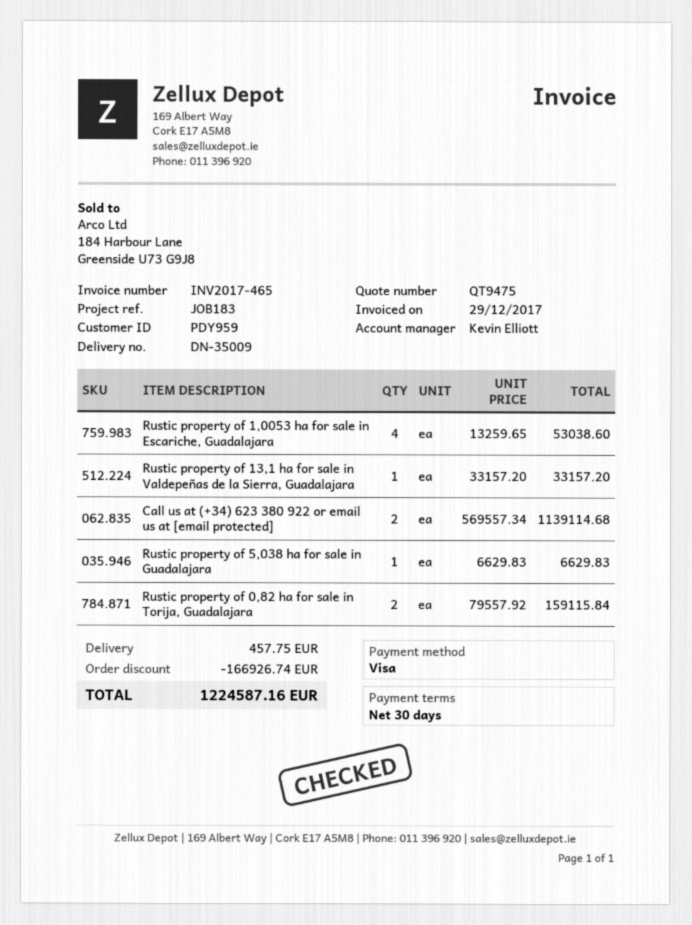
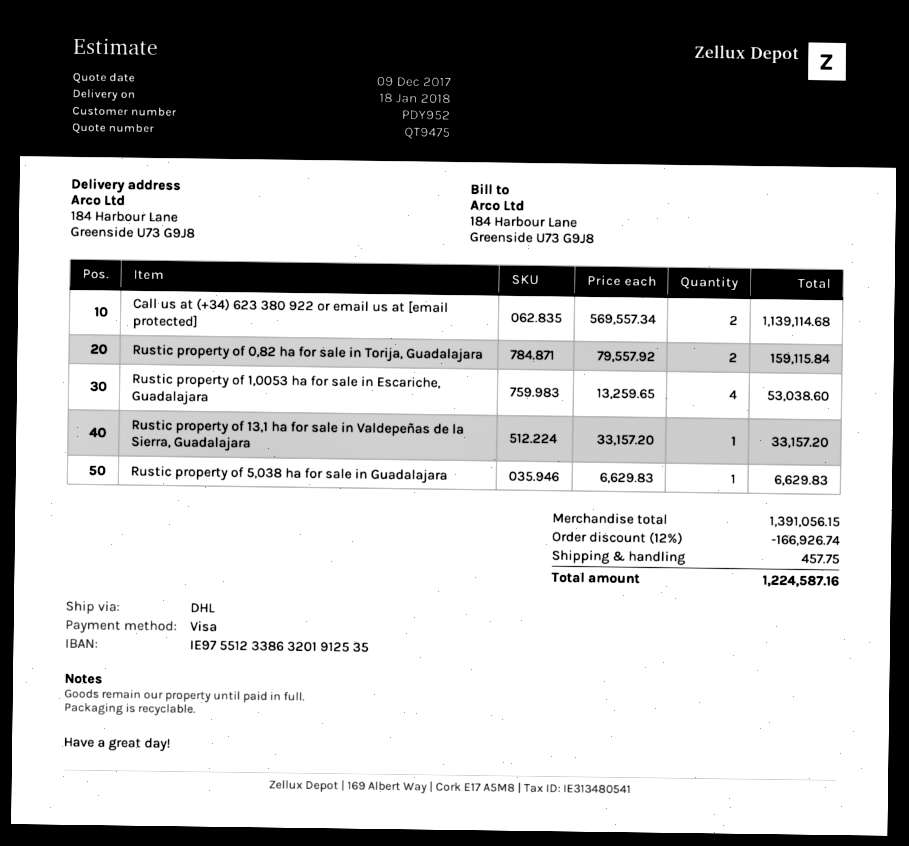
customer number: PDY959 -> PDY952

